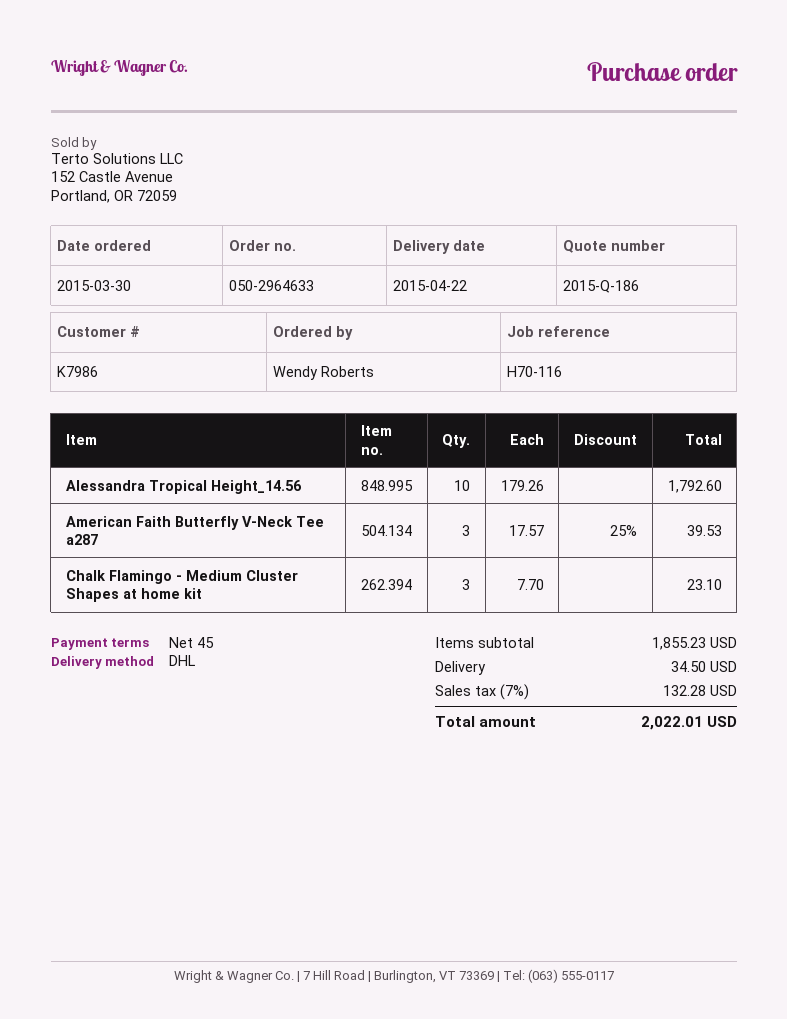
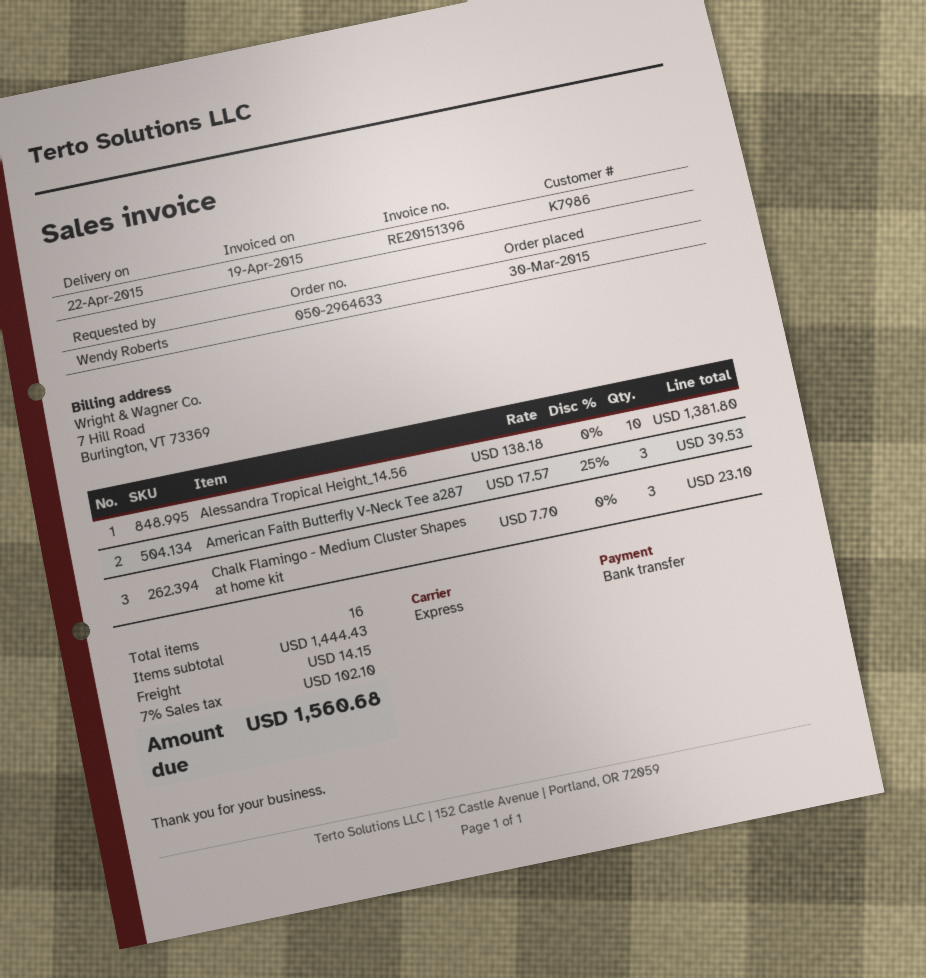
shipping method: DHL -> express
Alessandra Tropical Height_14.56: 10 x 179.26 = 1792.60 -> 10 x 138.18 = 1381.80
subtotal: 1855.23 -> 1444.43
shipping: 34.50 -> 14.15
tax: 7% = 132.28 -> 7% = 102.10
total: 2022.01 -> 1560.68

